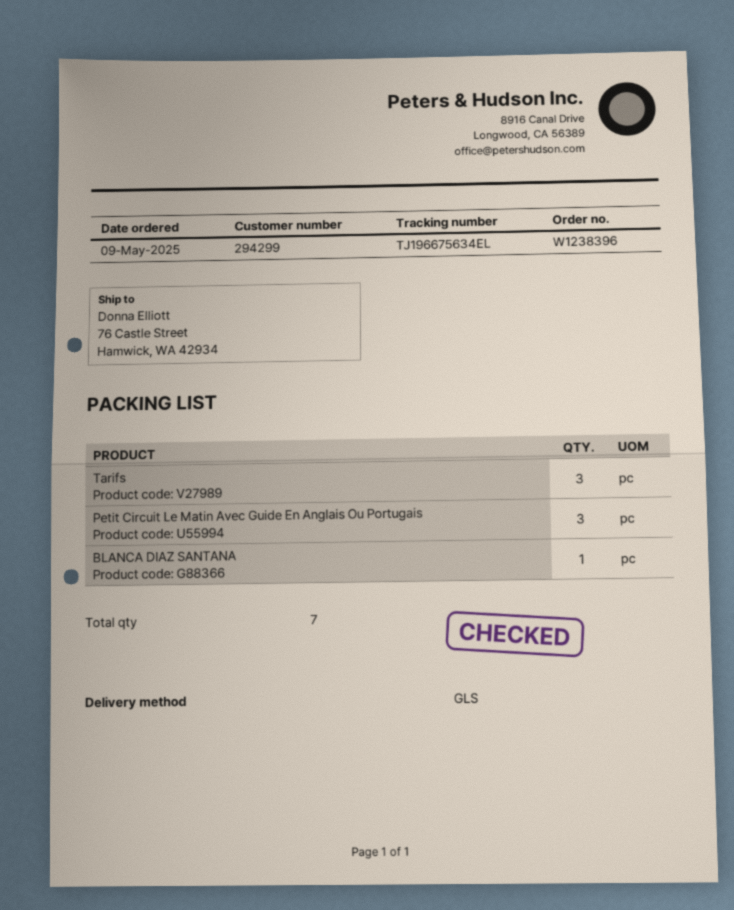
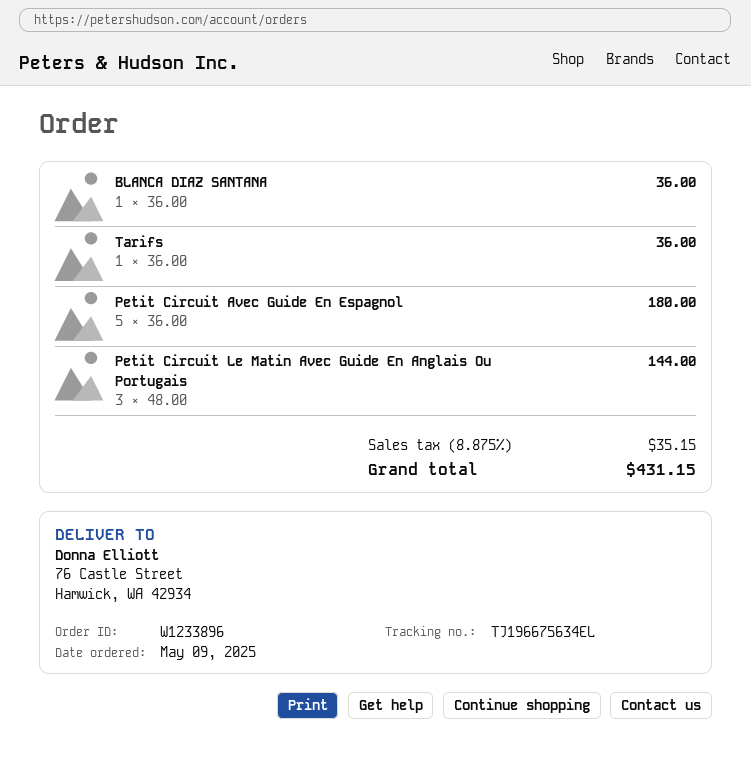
order number: W1238396 -> W1233896
Tarifs: 3 -> 1
Petit Circuit Avec Guide En Espagnol: none -> 5

